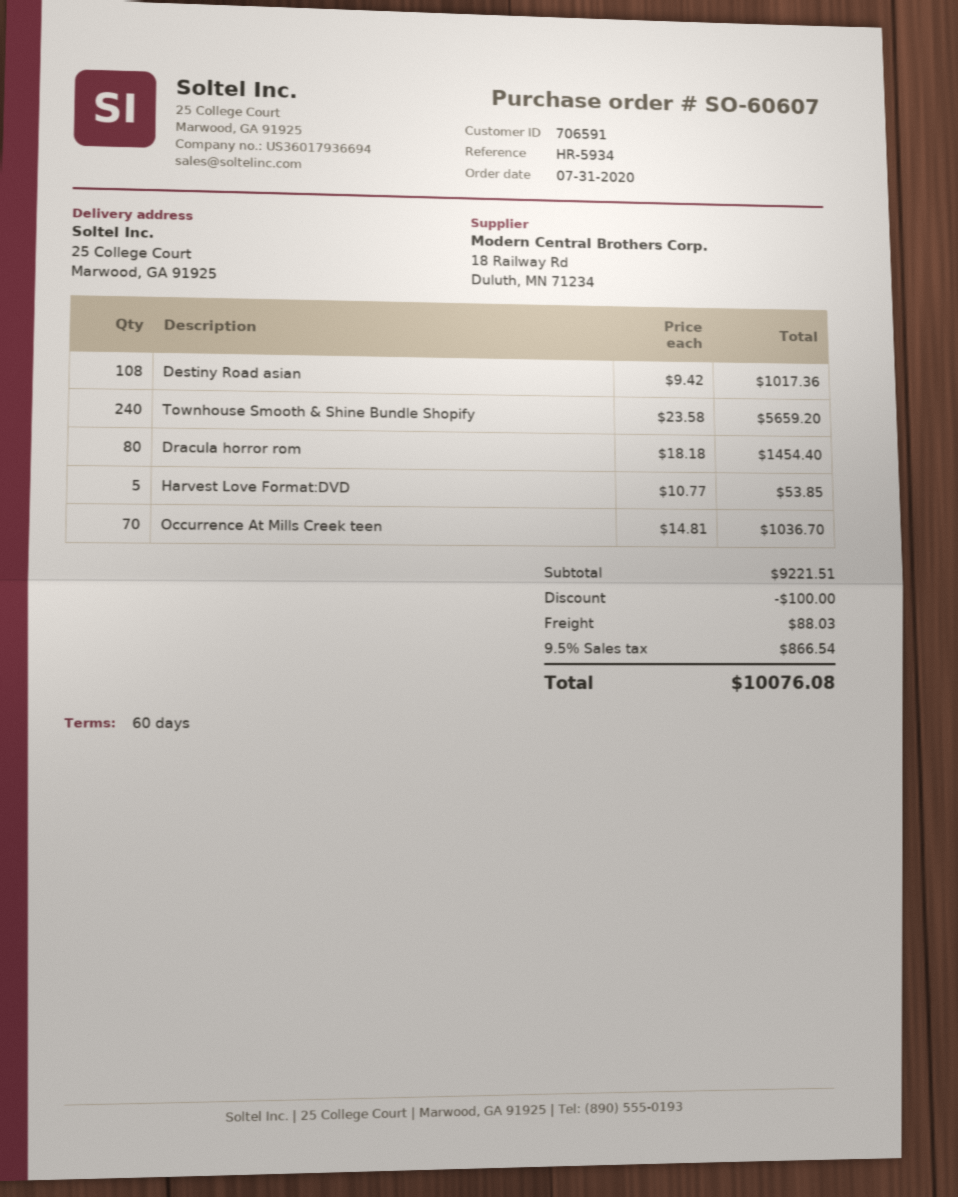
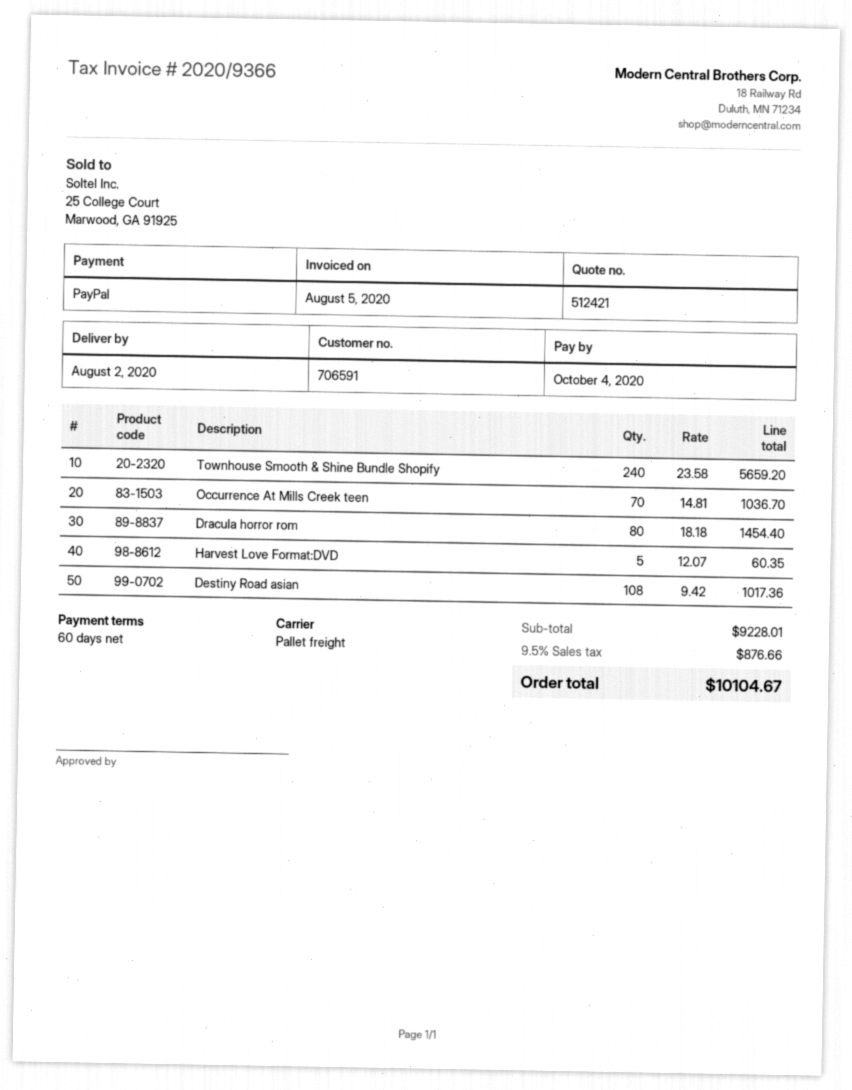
Harvest Love Format:DVD: 5 x 10.77 = 53.85 -> 5 x 12.07 = 60.35
subtotal: 9221.51 -> 9228.01
discount: 100.00 -> none
shipping: 88.03 -> none
tax: 9.5% = 866.54 -> 9.5% = 876.66
total: 10076.08 -> 10104.67

